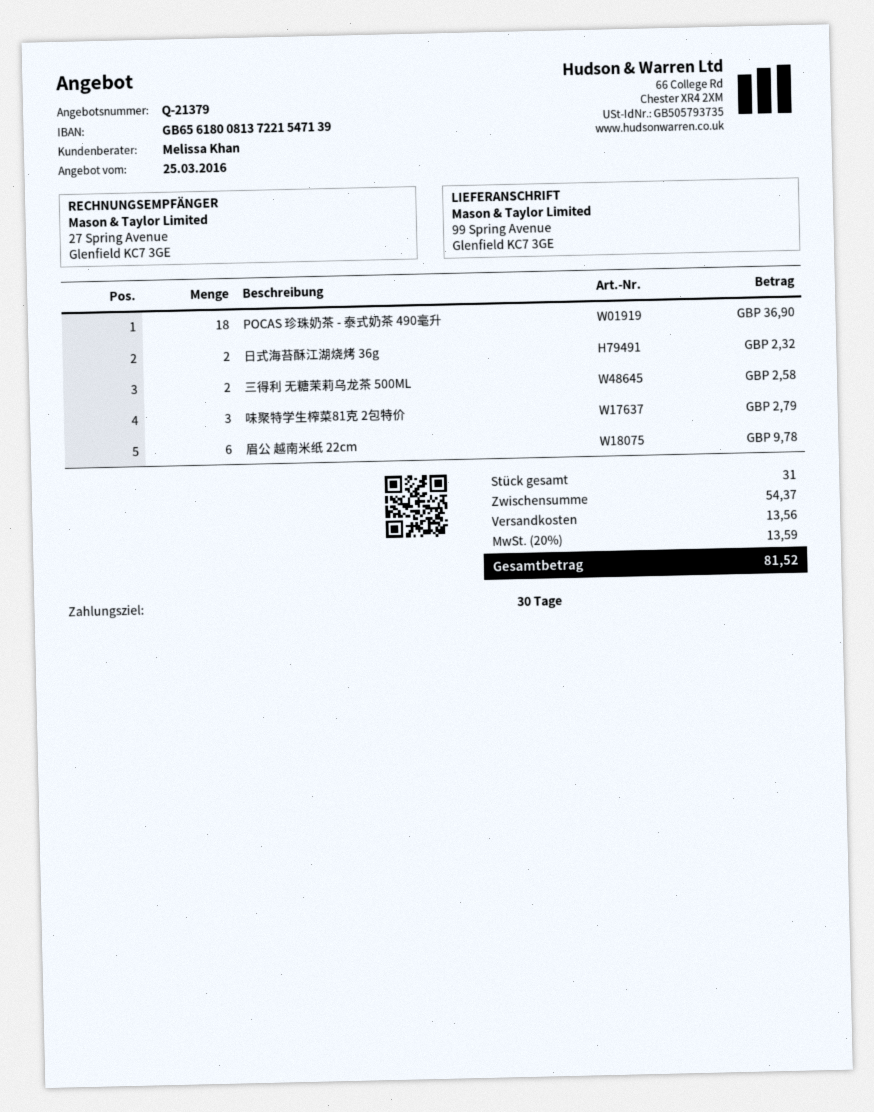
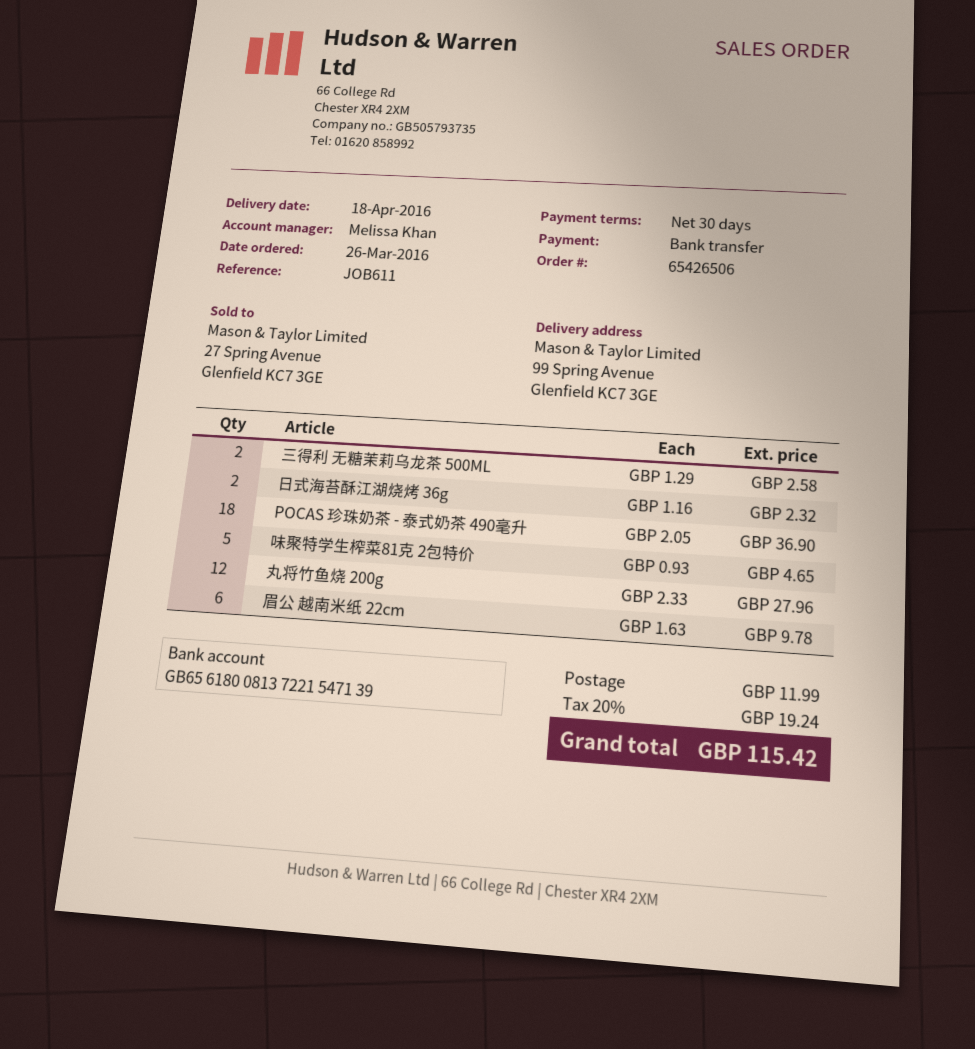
味聚特学生榨菜81克 2包特价: 3 for 2.79 -> 5 for 4.65
丸将竹鱼烧 200g: none -> 12 for 27.96
shipping: 13.56 -> 11.99
tax: 20% = 13.59 -> 20% = 19.24
total: 81.52 -> 115.42

